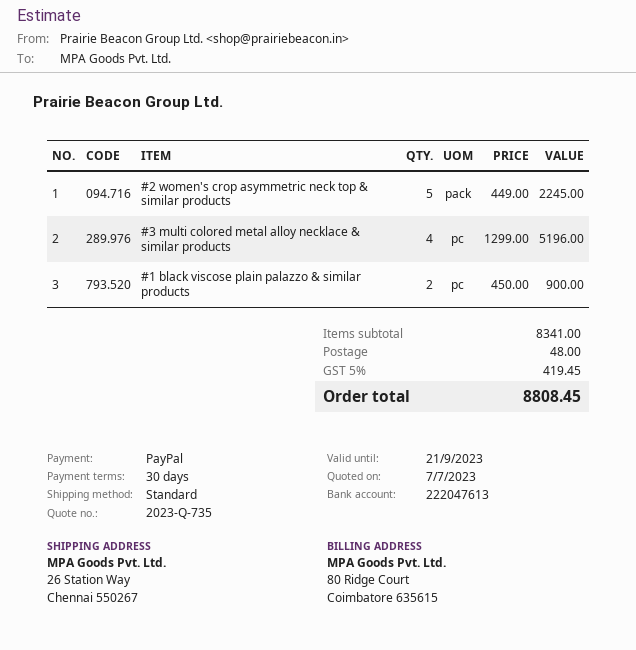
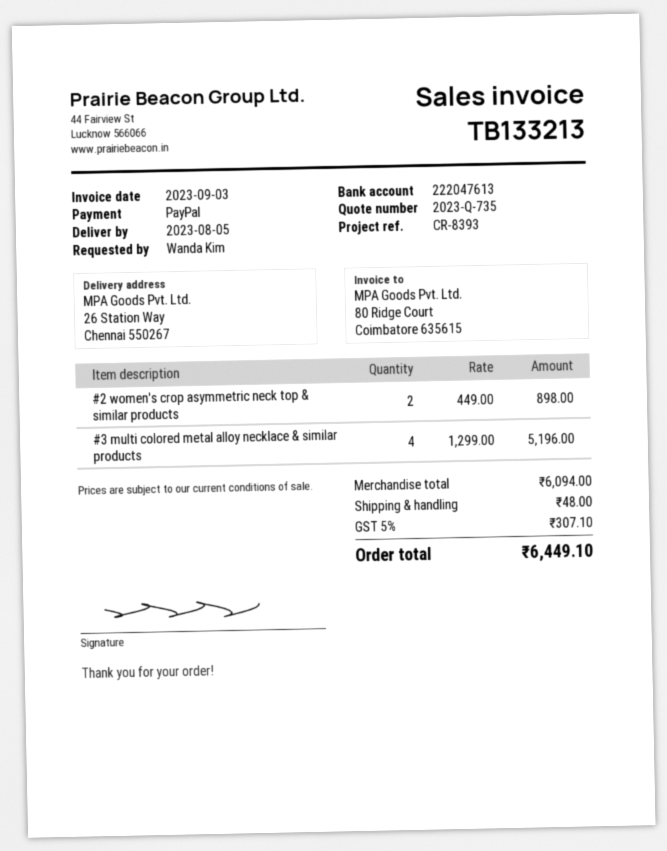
#2 women's crop asymmetric neck top & similar products: 5 x 449.00 = 2245.00 -> 2 x 449.00 = 898.00
#1 black viscose plain palazzo & similar products: 2 x 450.00 = 900.00 -> none
subtotal: 8341.00 -> 6094.00
tax: 5% = 419.45 -> 5% = 307.10
total: 8808.45 -> 6449.10

